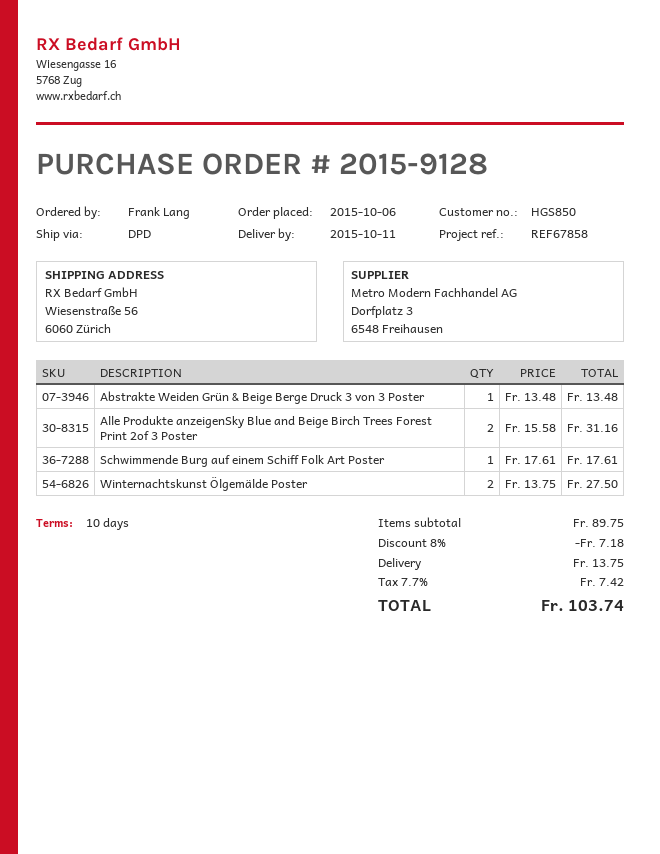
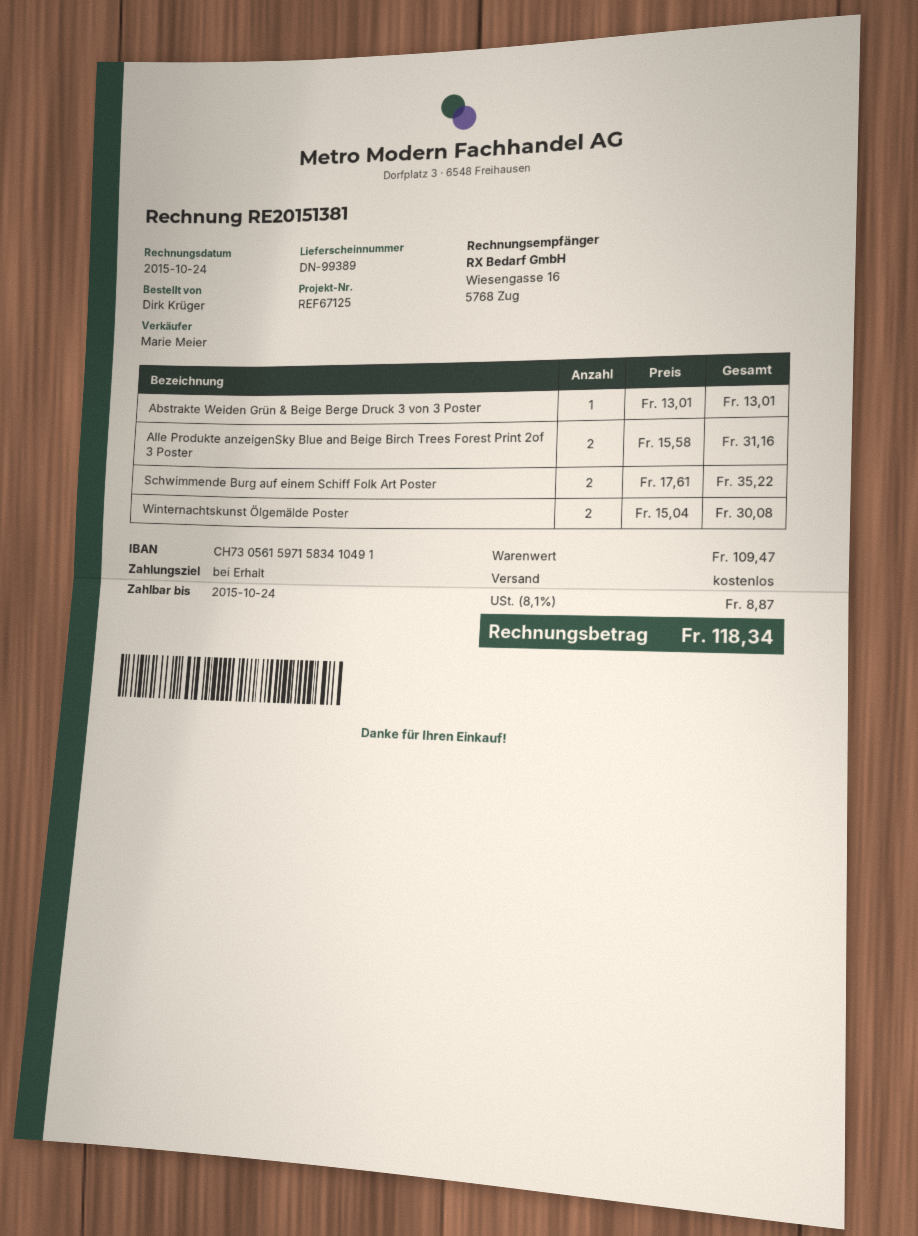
payment terms: 10 days -> on receipt
reference: REF67858 -> REF67125
ordered by: Frank Lang -> Dirk Krüger
Abstrakte Weiden Grün & Beige Berge Druck 3 von 3 Poster: 1 x 13.48 = 13.48 -> 1 x 13.01 = 13.01
Schwimmende Burg auf einem Schiff Folk Art Poster: 1 x 17.61 = 17.61 -> 2 x 17.61 = 35.22
Winternachtskunst Ölgemälde Poster: 2 x 13.75 = 27.50 -> 2 x 15.04 = 30.08
subtotal: 89.75 -> 109.47
discount: 8% = 7.18 -> none
shipping: 13.75 -> 0.00
tax: 7.7% = 7.42 -> 8.1% = 8.87
total: 103.74 -> 118.34

